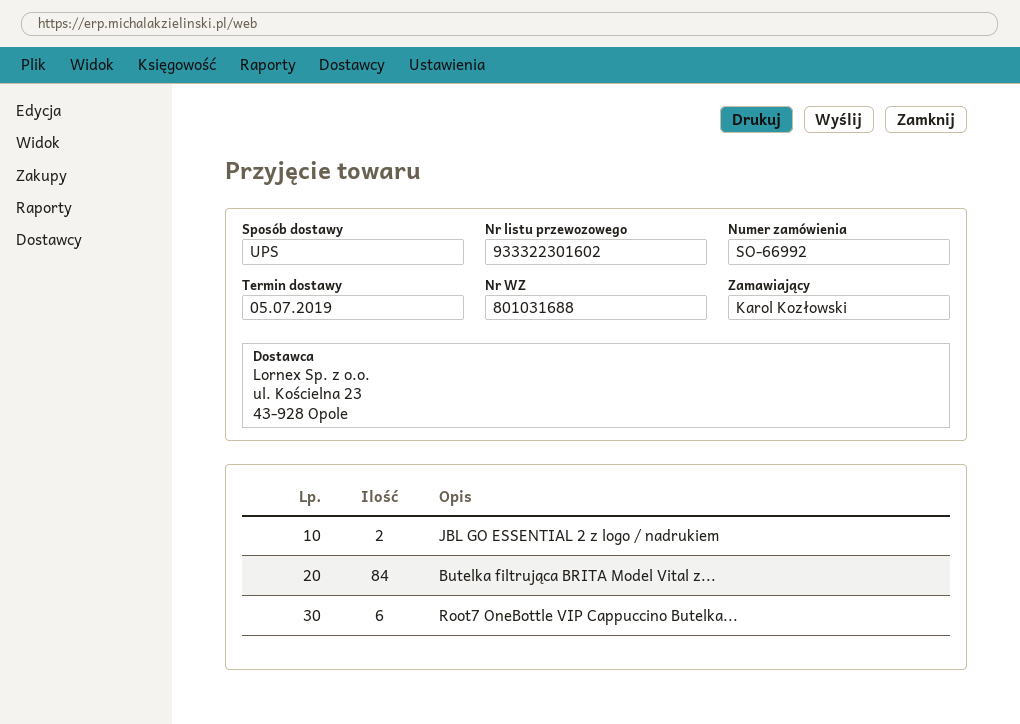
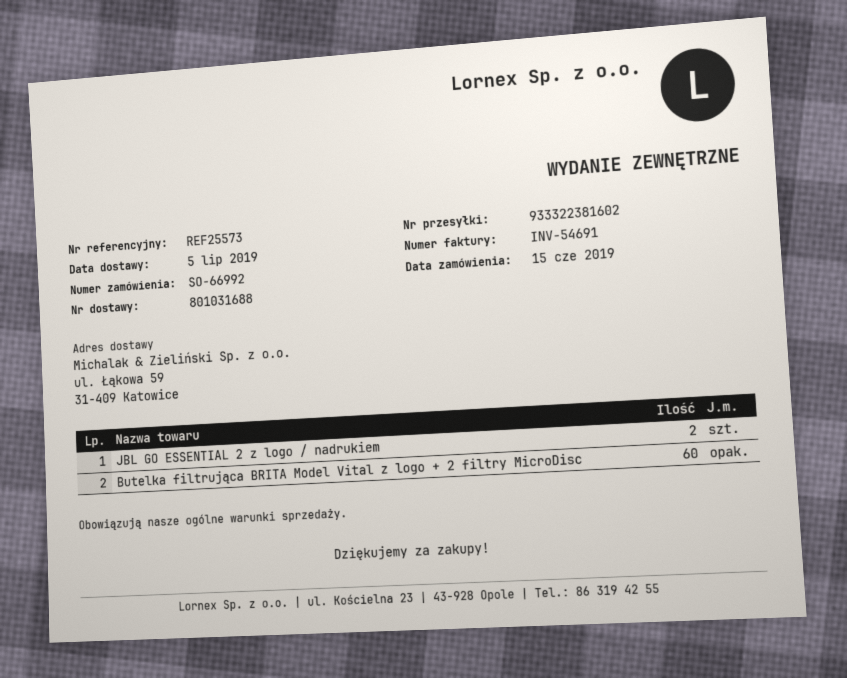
tracking number: 933322301602 -> 933322381602
Butelka filtrująca BRITA Model Vital z...: 84 -> 60
Root7 OneBottle VIP Cappuccino Butelka...: 6 -> none

